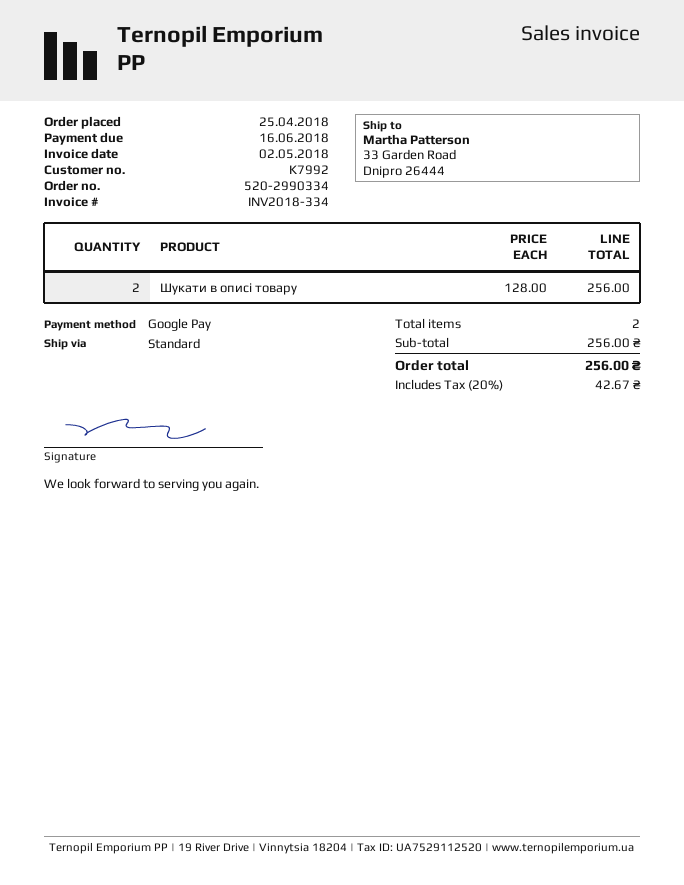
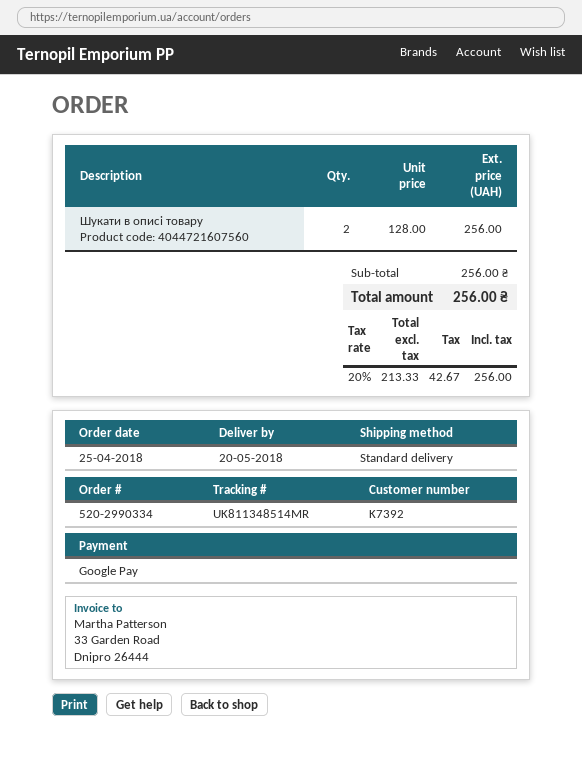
customer number: K7992 -> K7392

